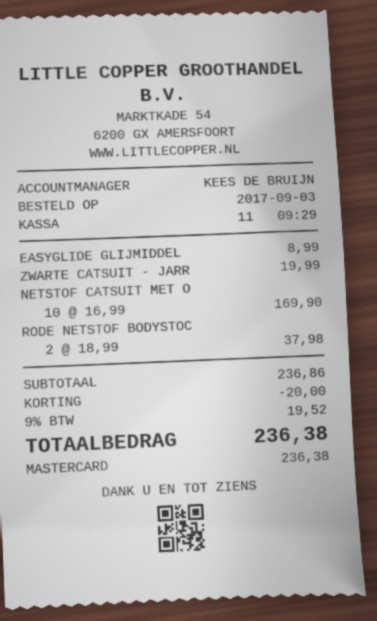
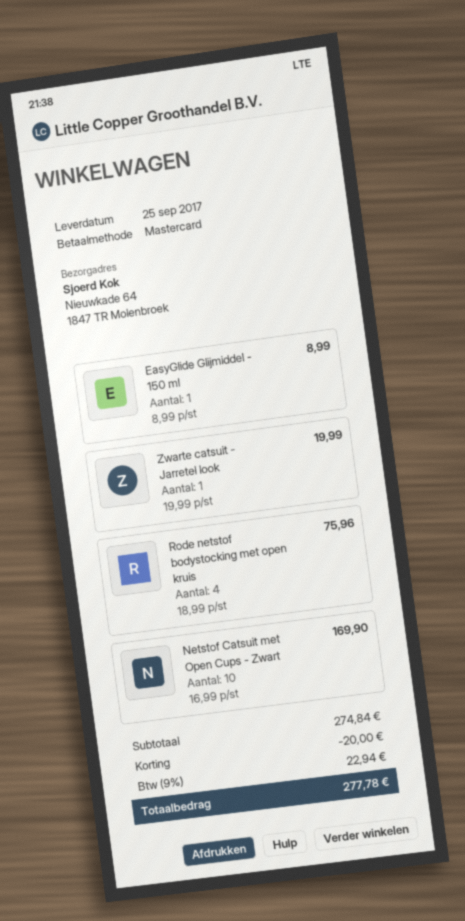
RODE NETSTOF BODYSTOC: 2 x 18.99 = 37.98 -> 4 x 18.99 = 75.96
subtotal: 236.86 -> 274.84
tax: 9% = 19.52 -> 9% = 22.94
total: 236.38 -> 277.78

